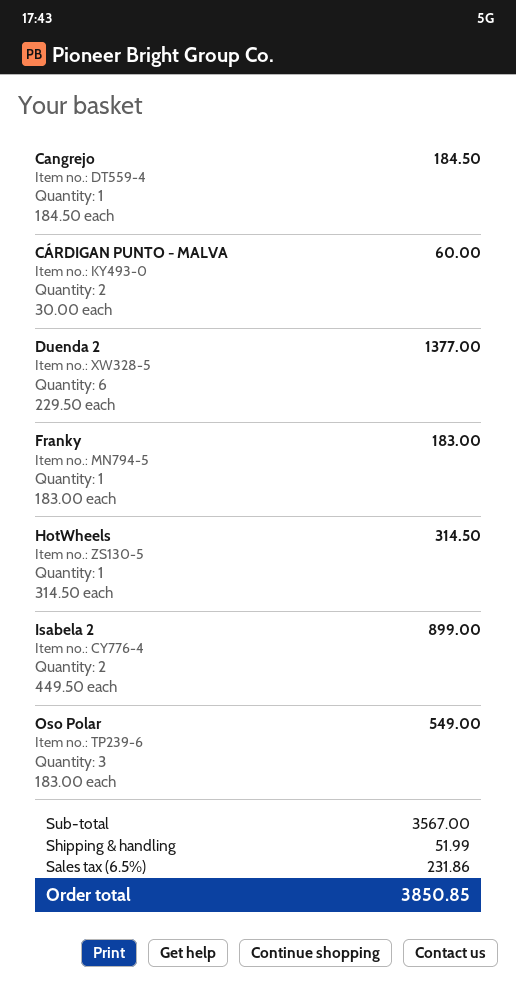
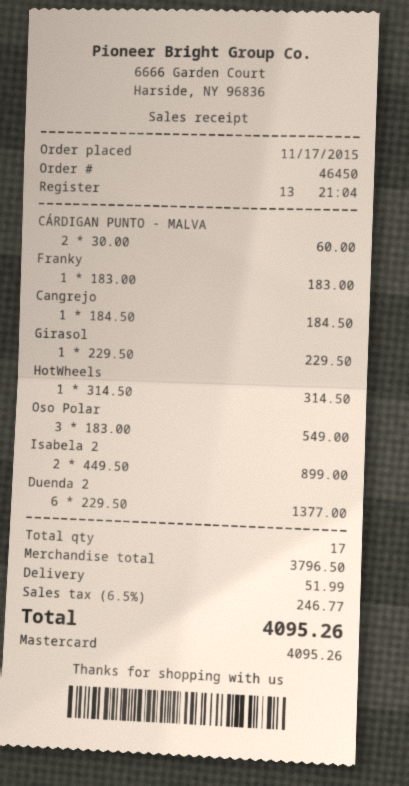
Girasol: none -> 1 x 229.50 = 229.50
subtotal: 3567.00 -> 3796.50
tax: 6.5% = 231.86 -> 6.5% = 246.77
total: 3850.85 -> 4095.26

